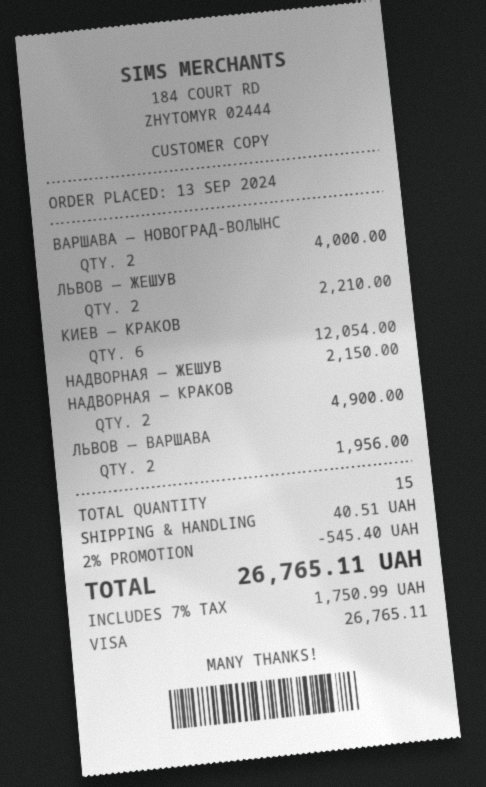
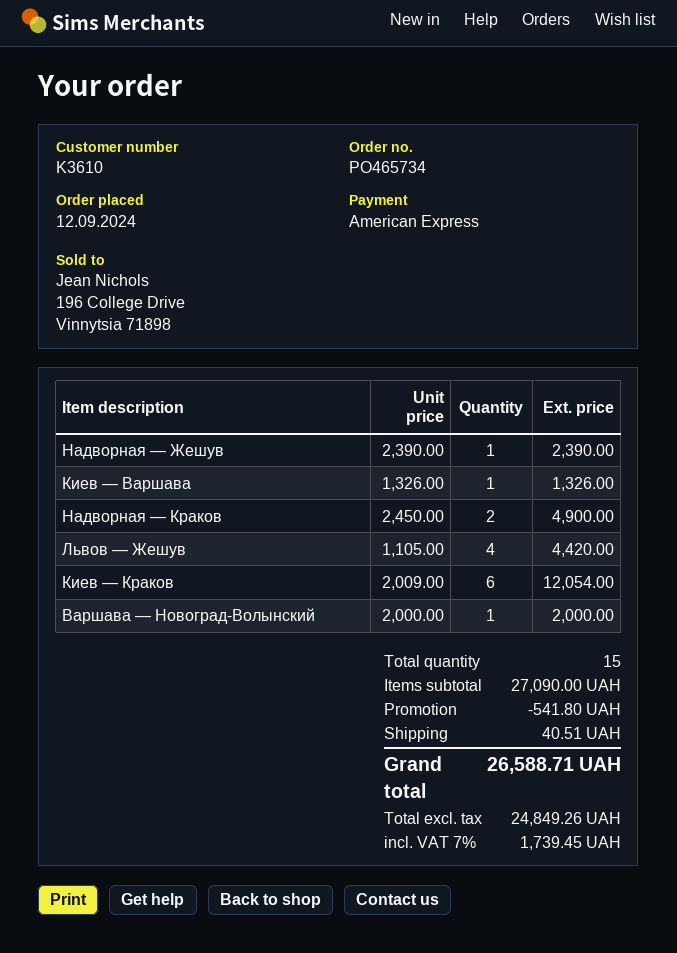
order date: 2024-09-13 -> 2024-09-12
payment method: Visa -> American Express
ВАРШАВА — НОВОГРАД-ВОЛЫНС: 2 for 4000.00 -> 1 for 2000.00
ЛЬВОВ — ЖЕШУВ: 2 for 2210.00 -> 4 for 4420.00
НАДВОРНАЯ — ЖЕШУВ: 1 for 2150.00 -> 1 for 2390.00
ЛЬВОВ — ВАРШАВА: 2 for 1956.00 -> none
Киев — Варшава: none -> 1 for 1326.00
discount: 545.40 -> 541.80
tax: 7% = 1750.99 -> 7% = 1739.45
total: 26765.11 -> 26588.71

